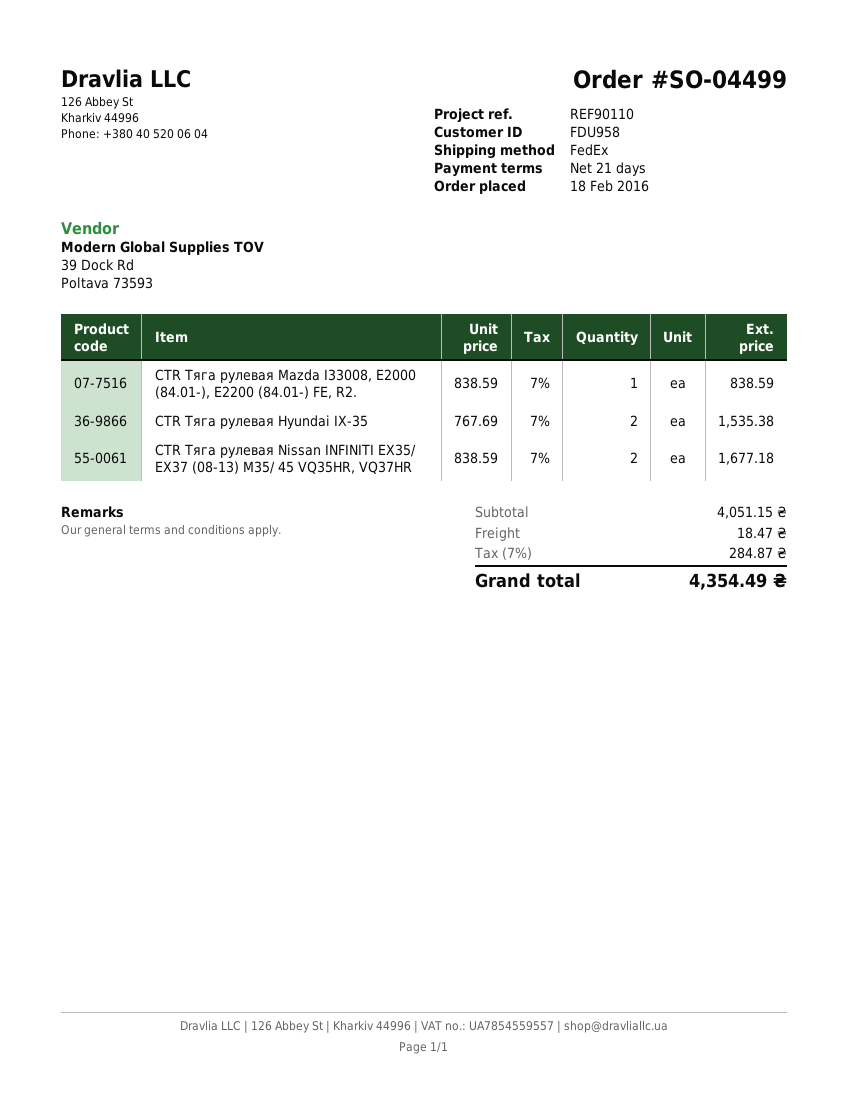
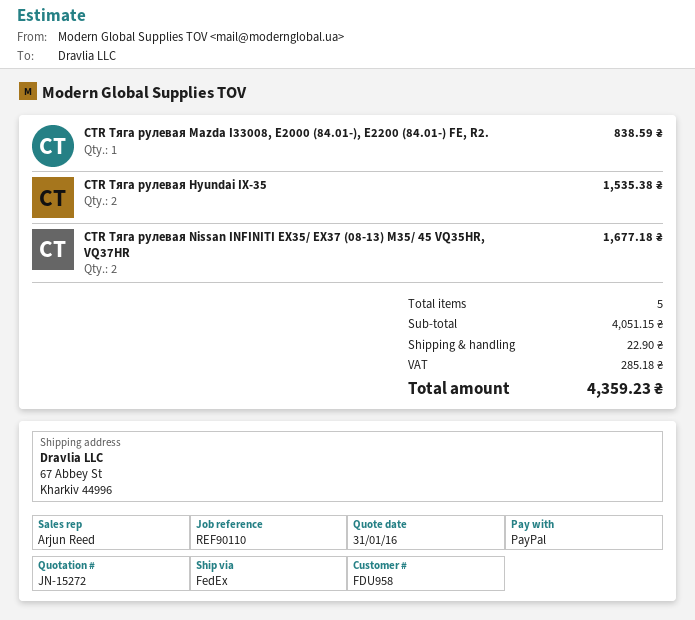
shipping: 18.47 -> 22.90
tax: 284.87 -> 285.18
total: 4354.49 -> 4359.23

